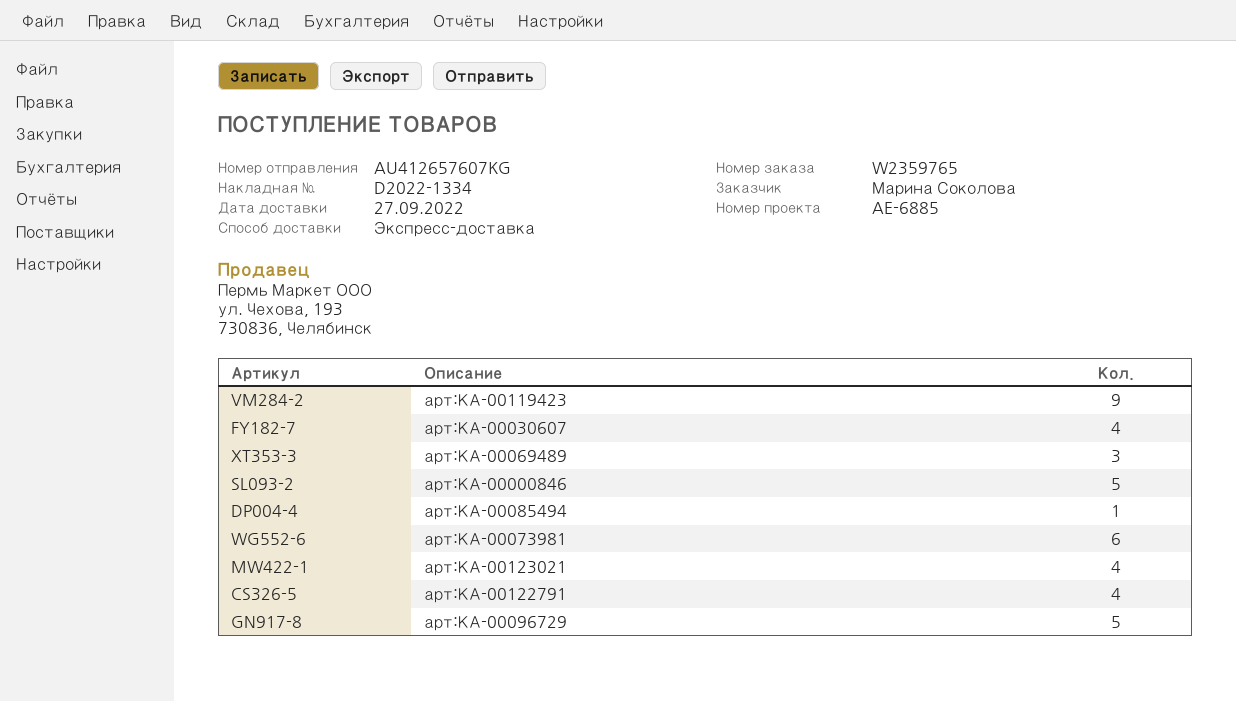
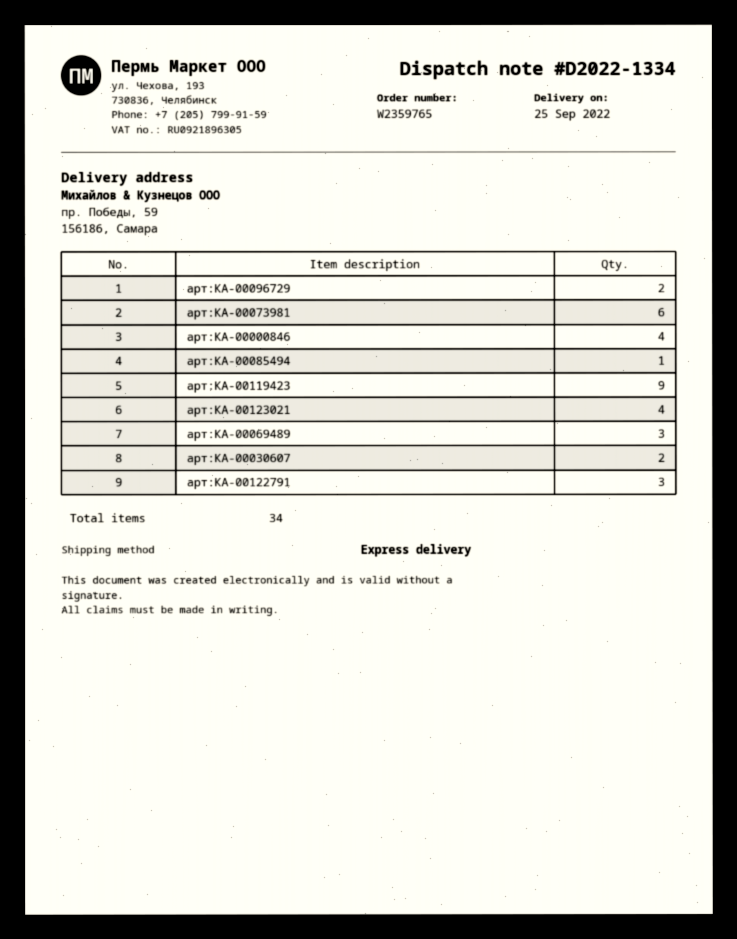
delivery date: 2022-09-27 -> 2022-09-25
арт:КА-00030607: 4 -> 2
арт:КА-00000846: 5 -> 4
арт:КА-00122791: 4 -> 3
арт:КА-00096729: 5 -> 2

